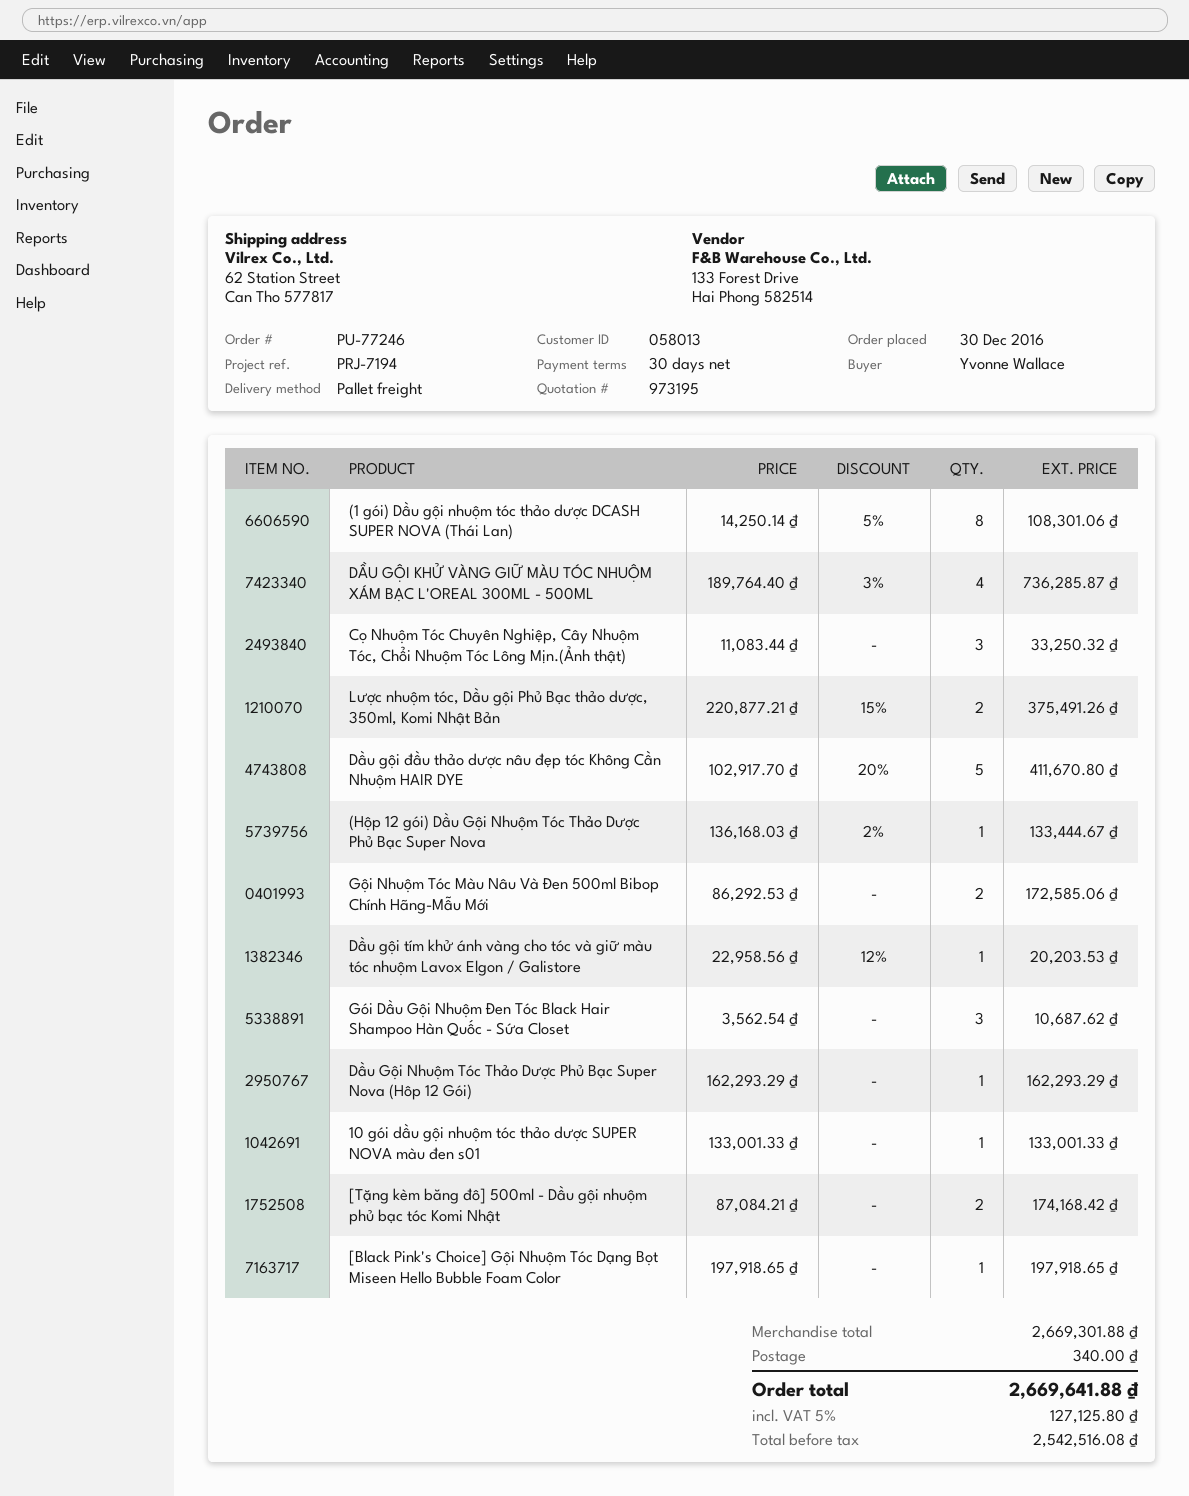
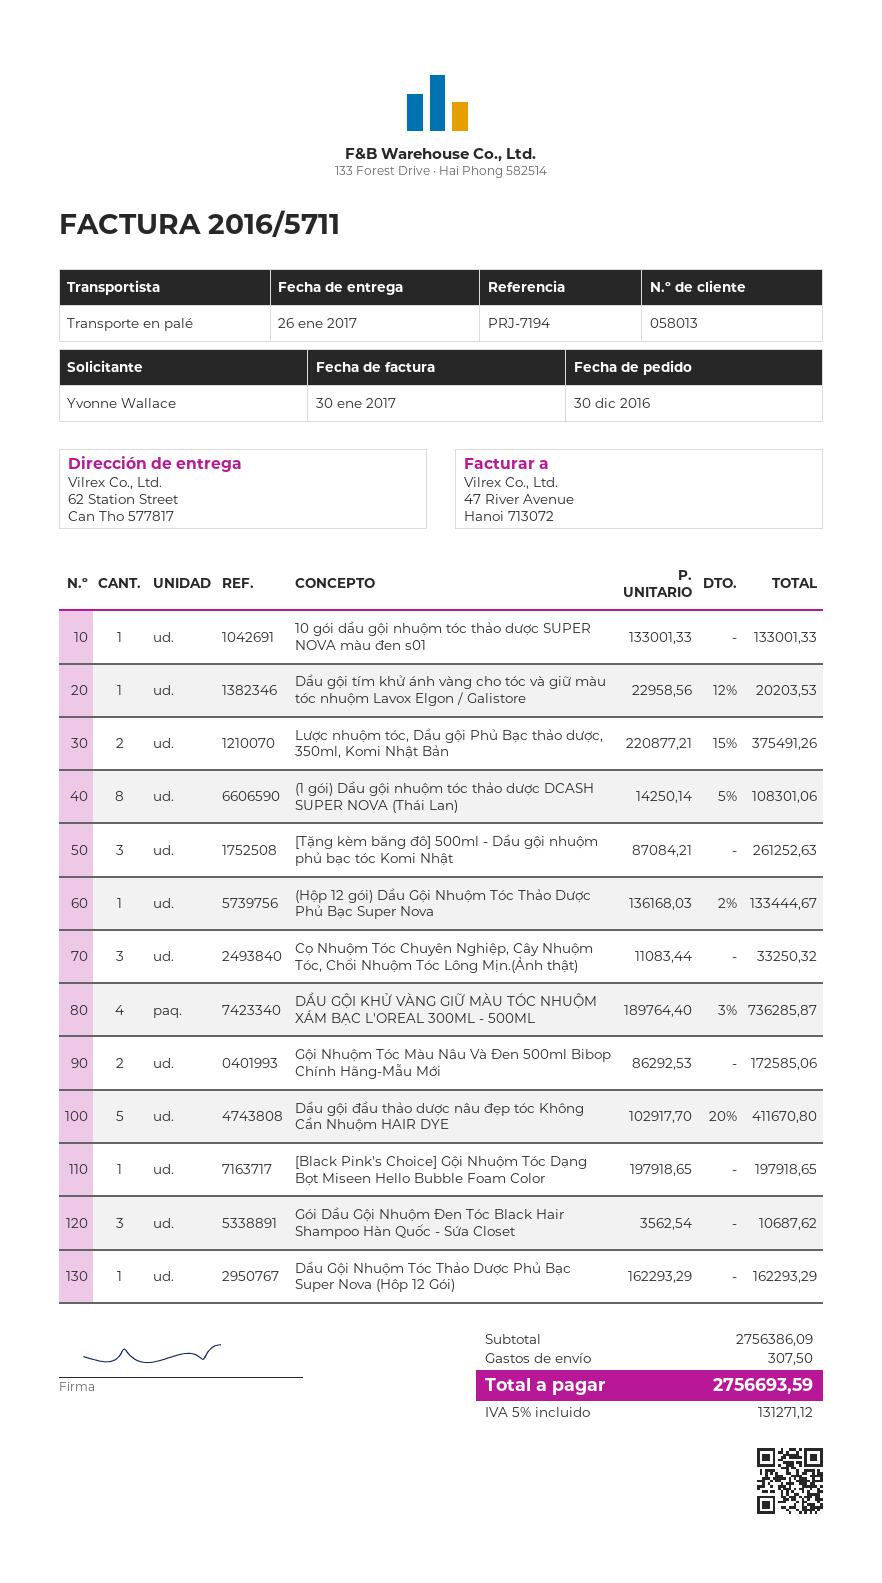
[Tặng kèm băng đô] 500ml - Dầu gội nhuộm phủ bạc tóc Komi Nhật: 2 x 87084.21 = 174168.42 -> 3 x 87084.21 = 261252.63
subtotal: 2669301.88 -> 2756386.09
shipping: 340.00 -> 307.50
tax: 5% = 127125.80 -> 5% = 131271.12
total: 2669641.88 -> 2756693.59

